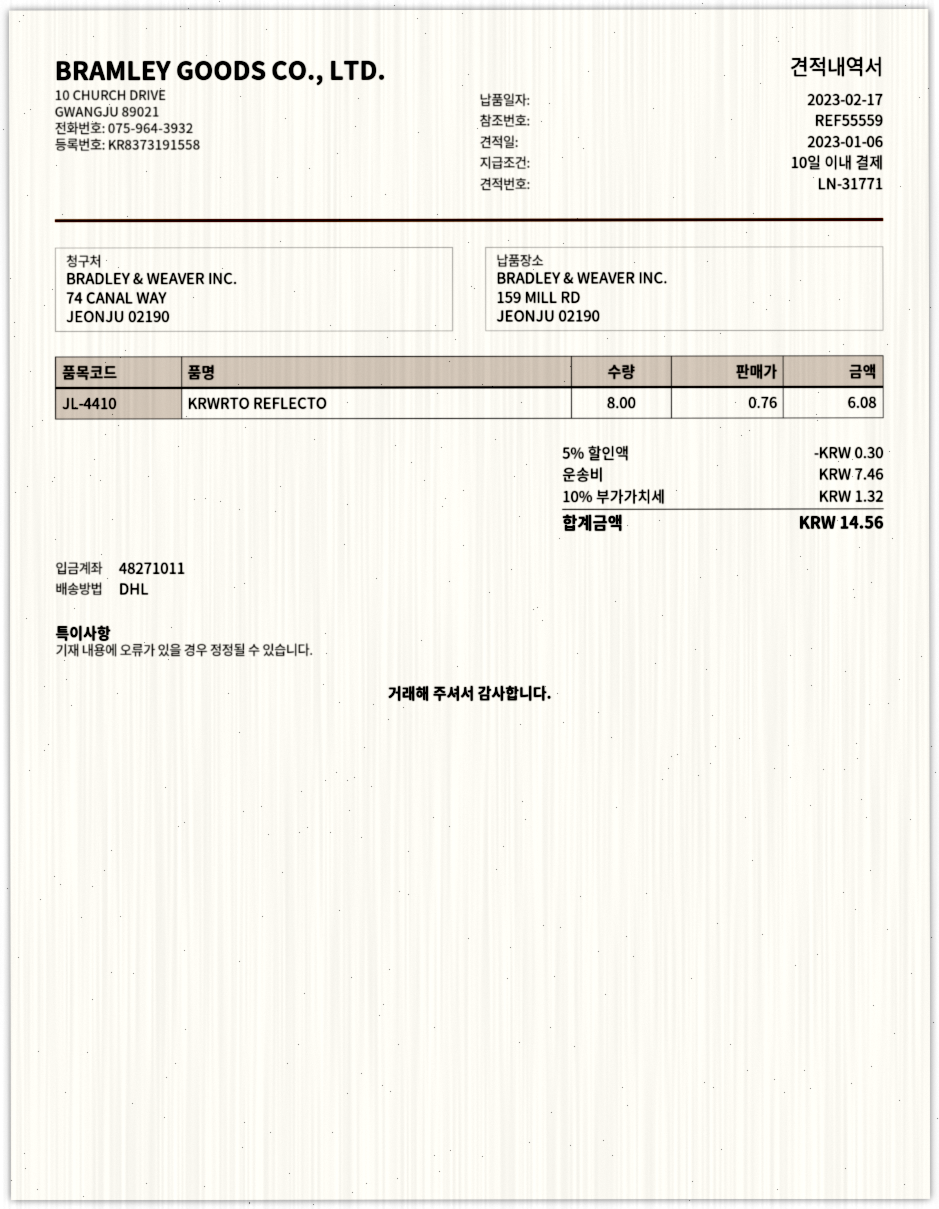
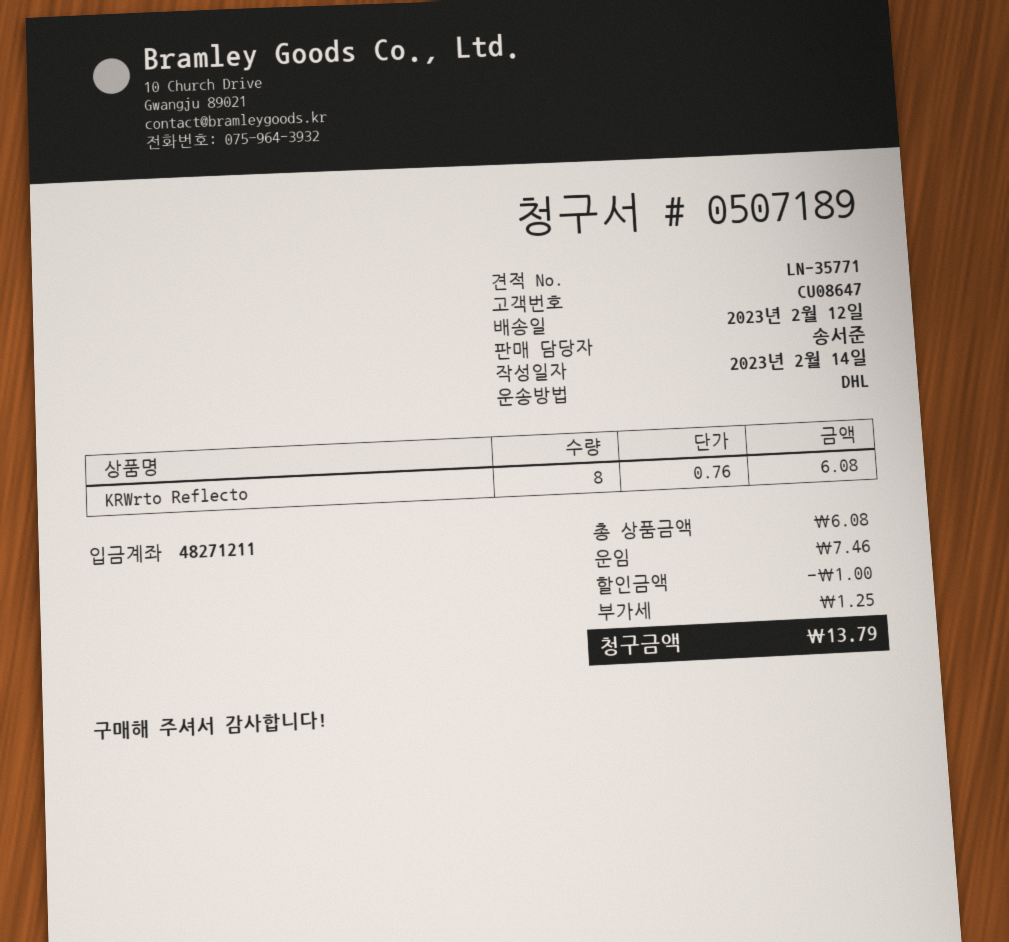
quote number: LN-31771 -> LN-35771
delivery date: 2023-02-17 -> 2023-02-12
bank account: 48271011 -> 48271211
discount: 0.30 -> 1.00
tax: 1.32 -> 1.25
total: 14.56 -> 13.79

